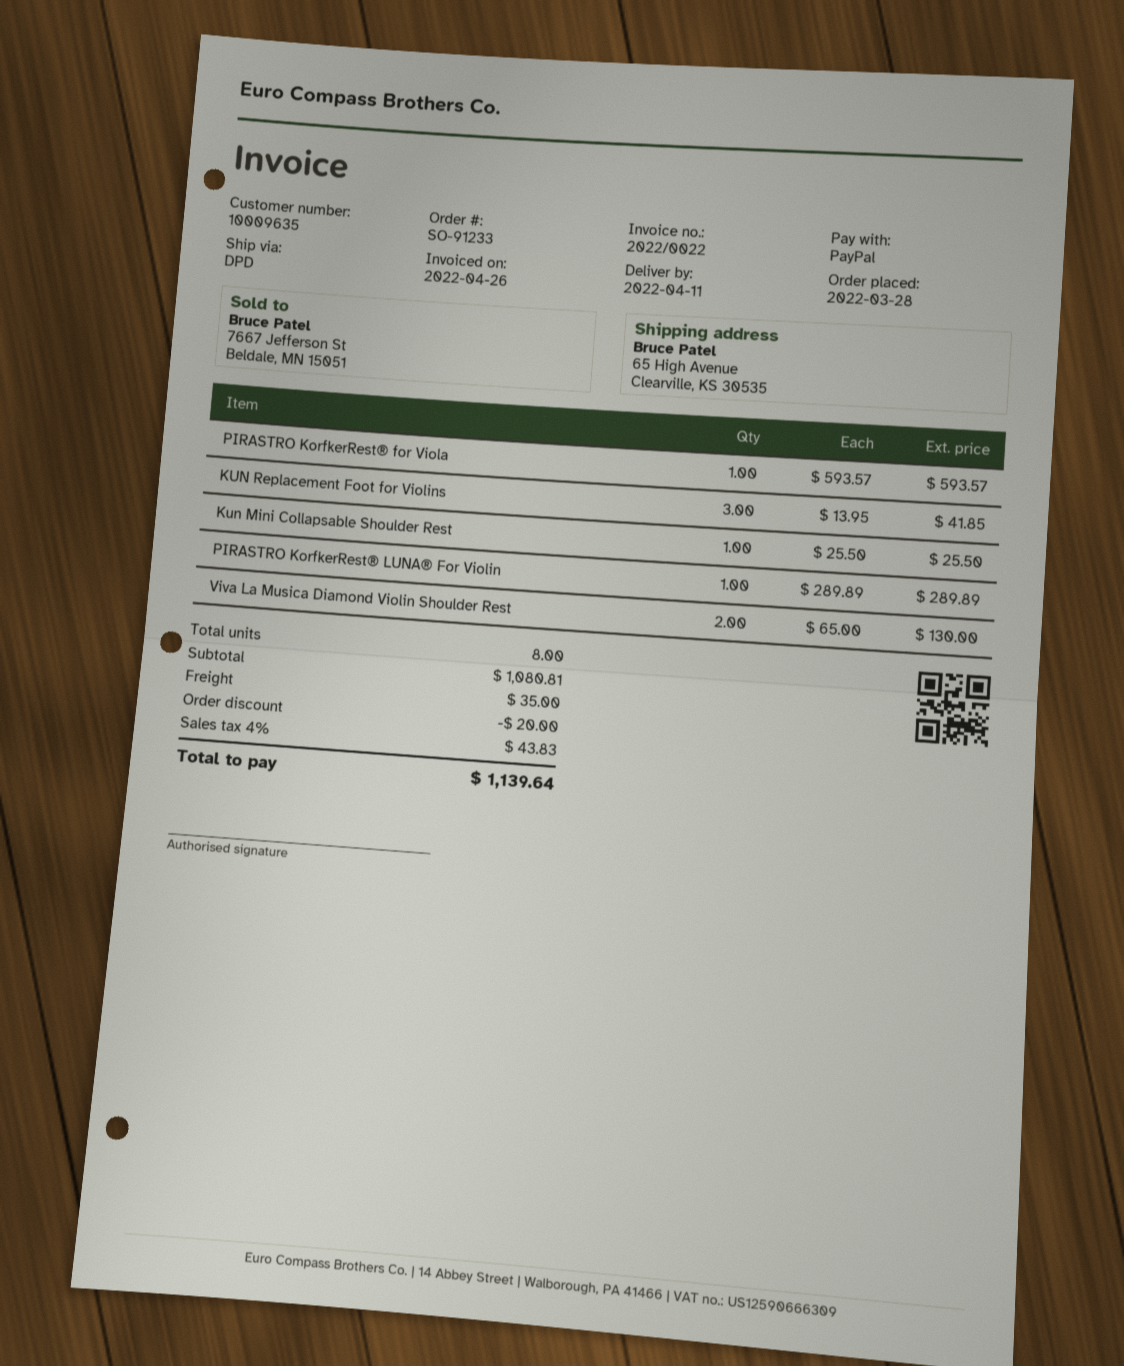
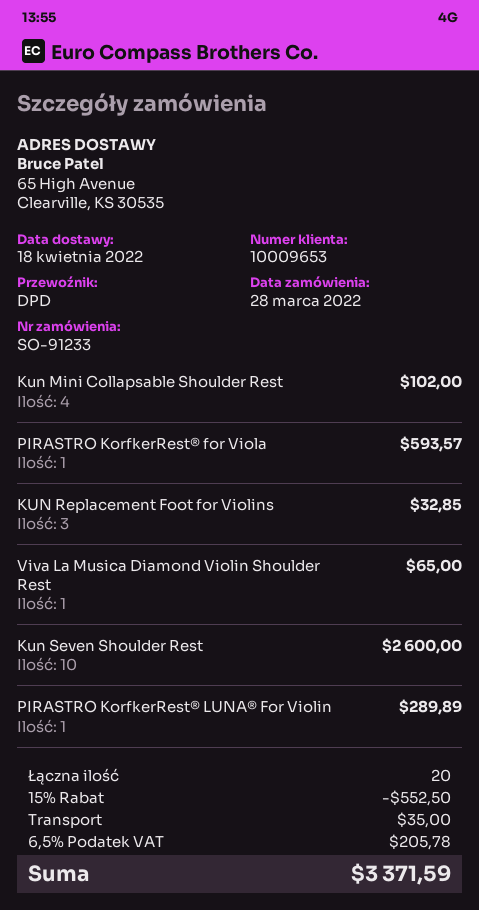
delivery date: 2022-04-11 -> 2022-04-18
customer number: 10009635 -> 10009653
KUN Replacement Foot for Violins: 3 for 41.85 -> 3 for 32.85
Kun Mini Collapsable Shoulder Rest: 1 for 25.50 -> 4 for 102.00
Viva La Musica Diamond Violin Shoulder Rest: 2 for 130.00 -> 1 for 65.00
Kun Seven Shoulder Rest: none -> 10 for 2600.00
total quantity: 8 -> 20
discount: 20.00 -> 552.50
tax: 4% = 43.83 -> 6.5% = 205.78
total: 1139.64 -> 3371.59

